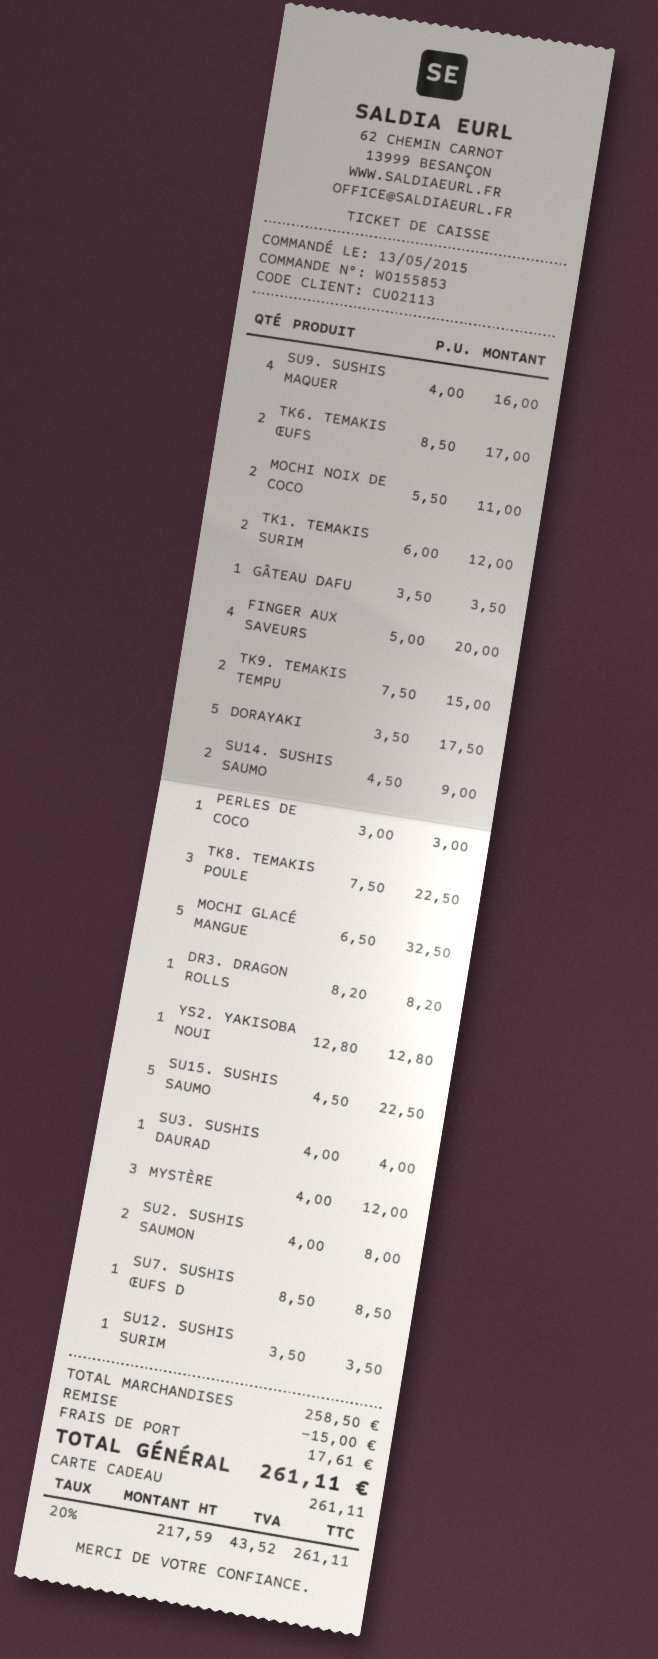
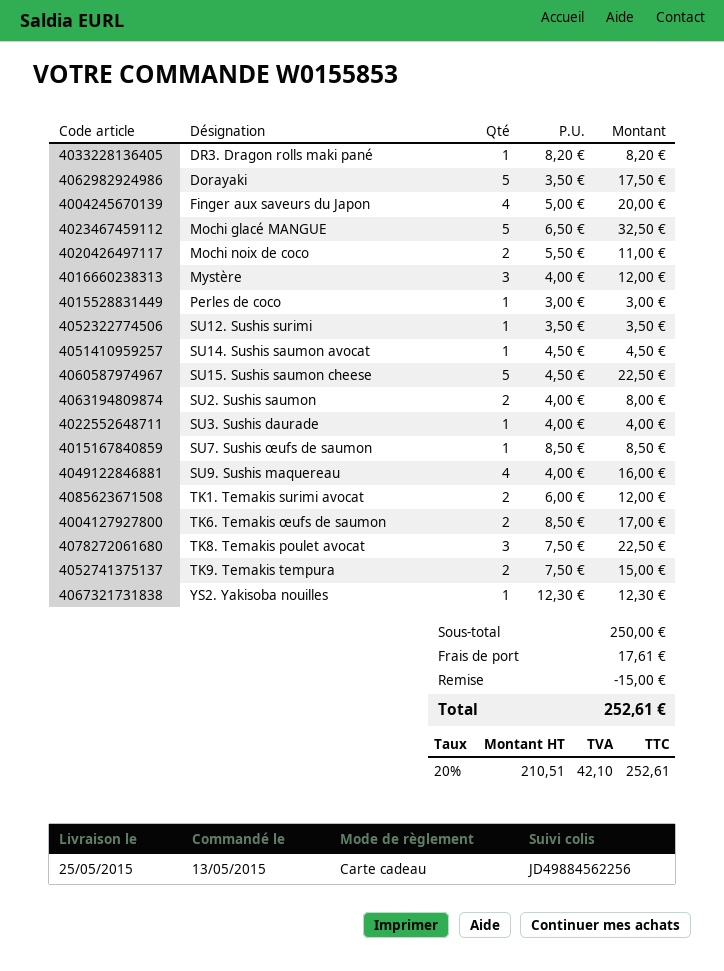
GÂTEAU DAFU: 1 x 3.50 = 3.50 -> none
SU14. SUSHIS SAUMO: 2 x 4.50 = 9.00 -> 1 x 4.50 = 4.50
YS2. YAKISOBA NOUI: 1 x 12.80 = 12.80 -> 1 x 12.30 = 12.30
subtotal: 258.50 -> 250.00
net: 217.59 -> 210.51
tax: 20% = 43.52 -> 20% = 42.10
total: 261.11 -> 252.61

